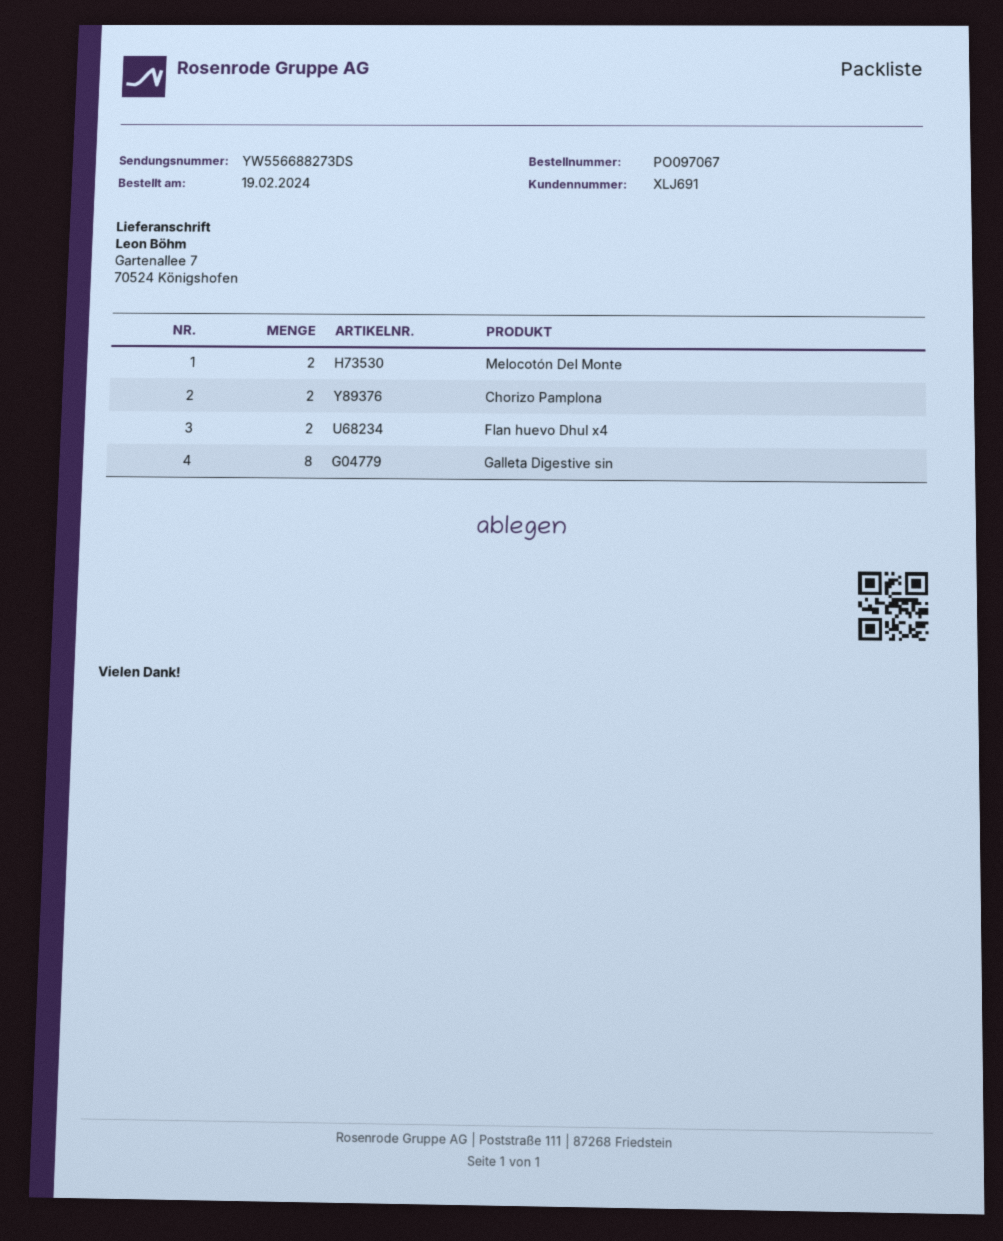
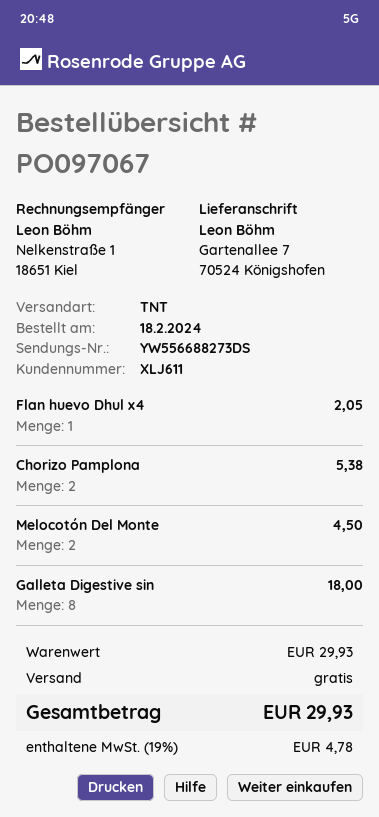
order date: 2024-02-19 -> 2024-02-18
customer number: XLJ691 -> XLJ611
Flan huevo Dhul x4: 2 -> 1

